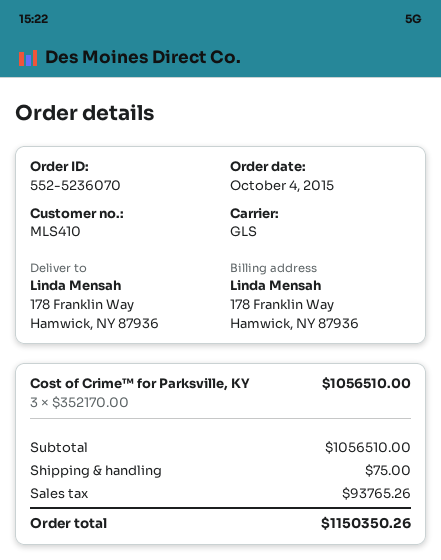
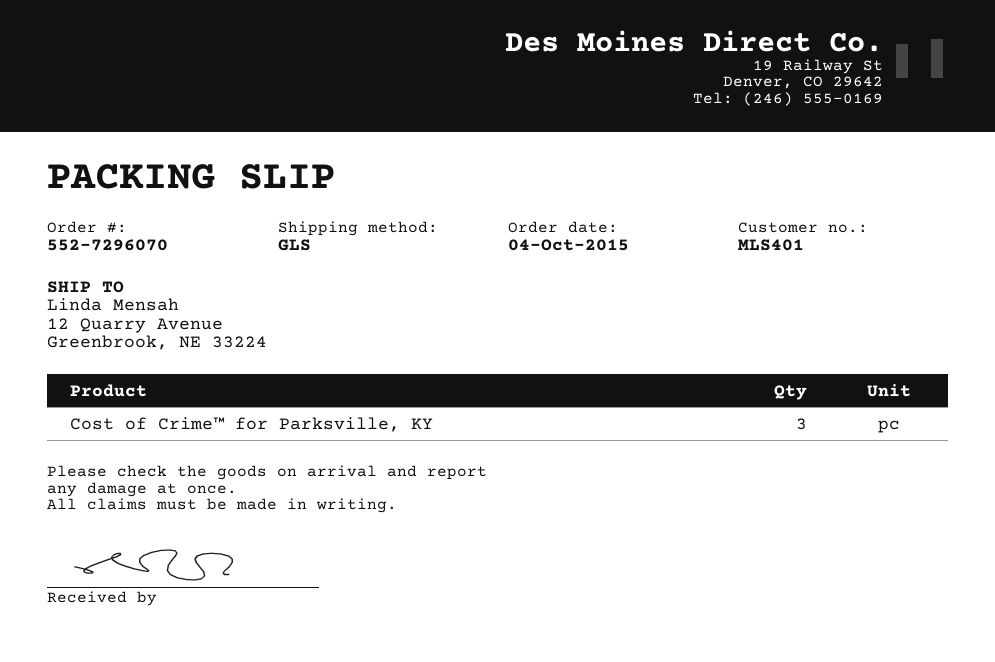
order number: 552-5236070 -> 552-7296070
customer number: MLS410 -> MLS401
ship to: 178 Franklin Way, Hamwick, NY 87936 -> 12 Quarry Avenue, Greenbrook, NE 33224

